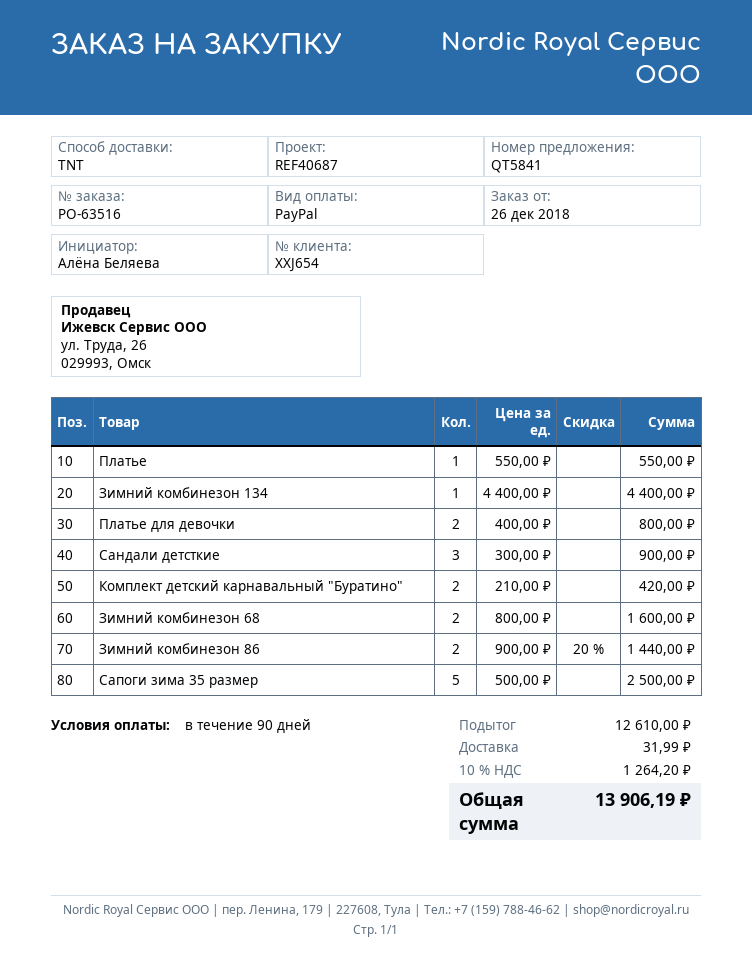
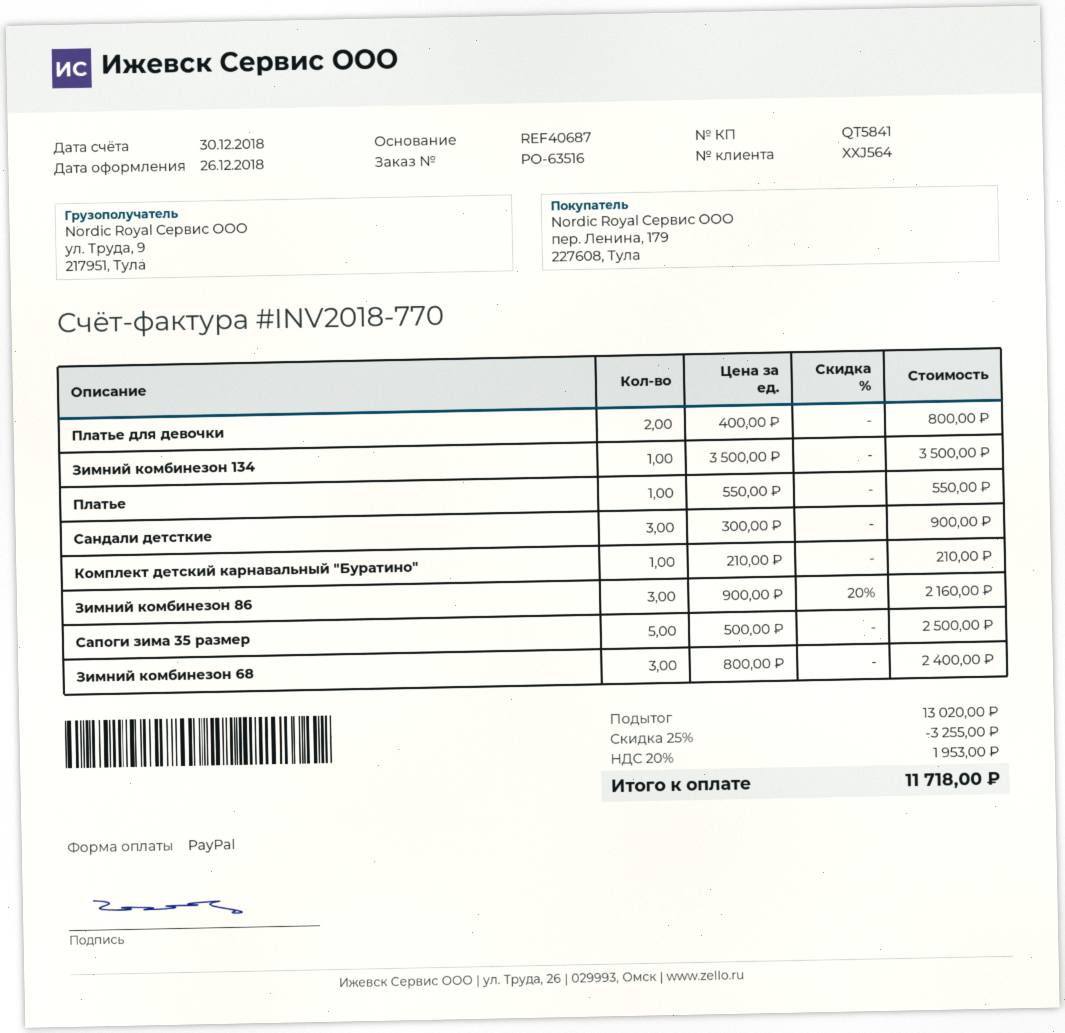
customer number: XXJ654 -> XXJ564
Зимний комбинезон 134: 1 x 4400.00 = 4400.00 -> 1 x 3500.00 = 3500.00
Комплект детский карнавальный "Буратино": 2 x 210.00 = 420.00 -> 1 x 210.00 = 210.00
Зимний комбинезон 68: 2 x 800.00 = 1600.00 -> 3 x 800.00 = 2400.00
Зимний комбинезон 86: 2 x 900.00 - 20% = 1440.00 -> 3 x 900.00 - 20% = 2160.00
subtotal: 12610.00 -> 13020.00
discount: none -> 25% = 3255.00
shipping: 31.99 -> none
tax: 10% = 1264.20 -> 20% = 1953.00
total: 13906.19 -> 11718.00

